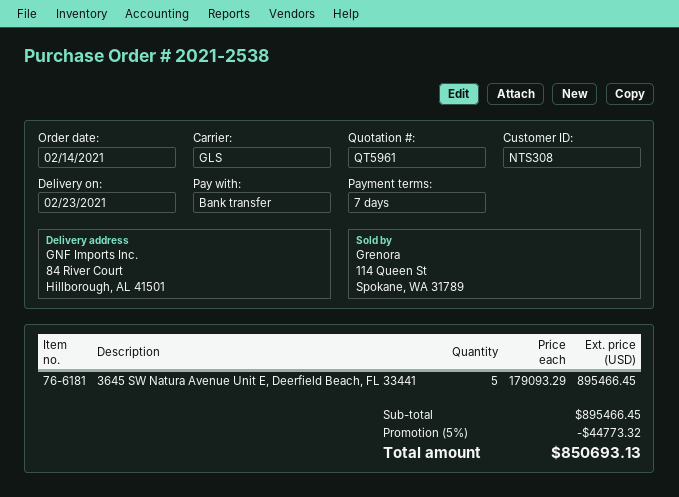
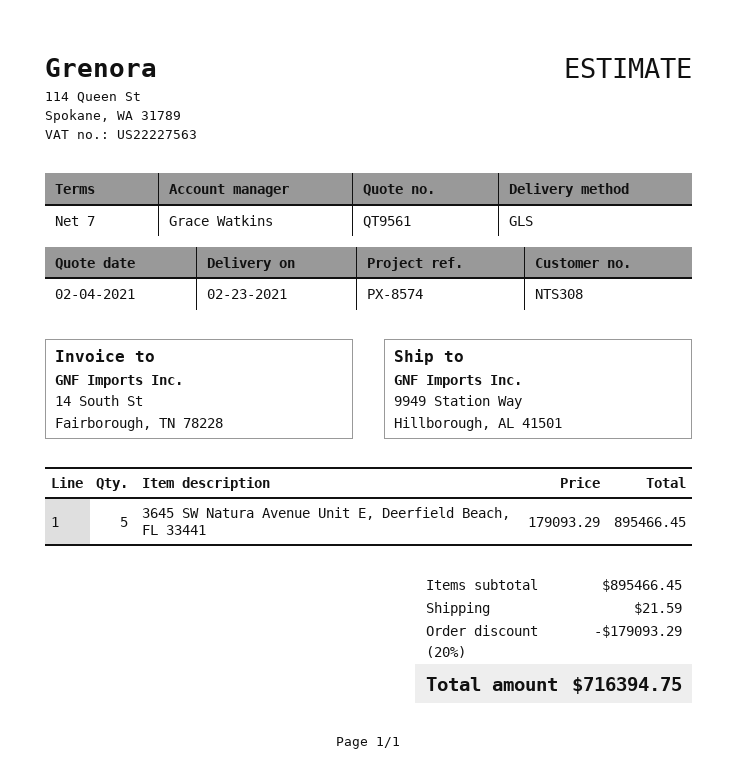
quote number: QT5961 -> QT9561
ship to: 84 River Court, Hillborough, AL 41501 -> 9949 Station Way, Hillborough, AL 41501
discount: 5% = 44773.32 -> 20% = 179093.29
shipping: none -> 21.59
total: 850693.13 -> 716394.75

